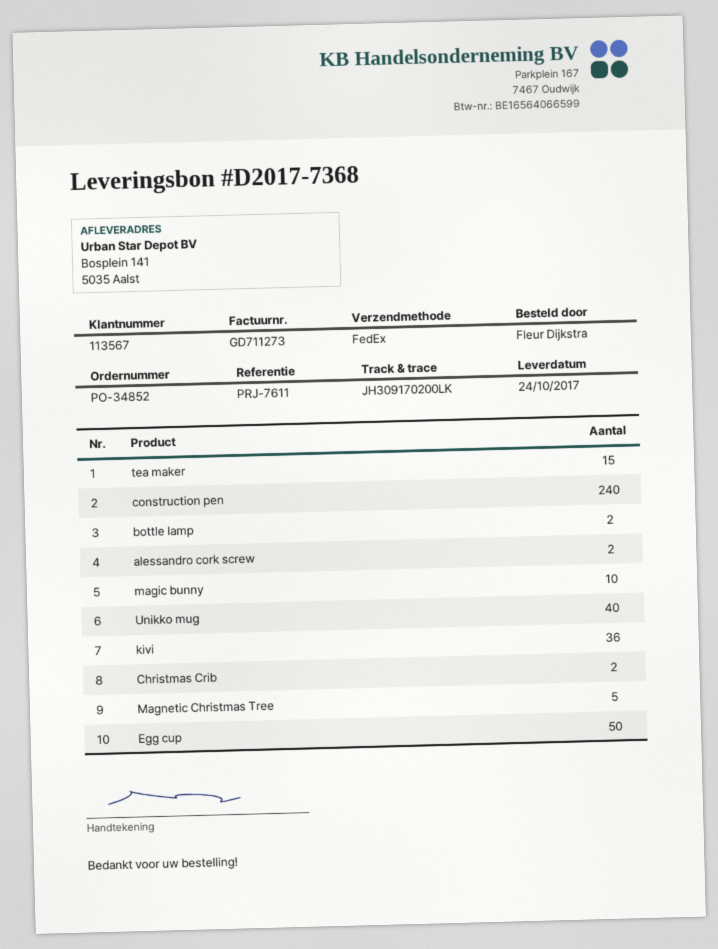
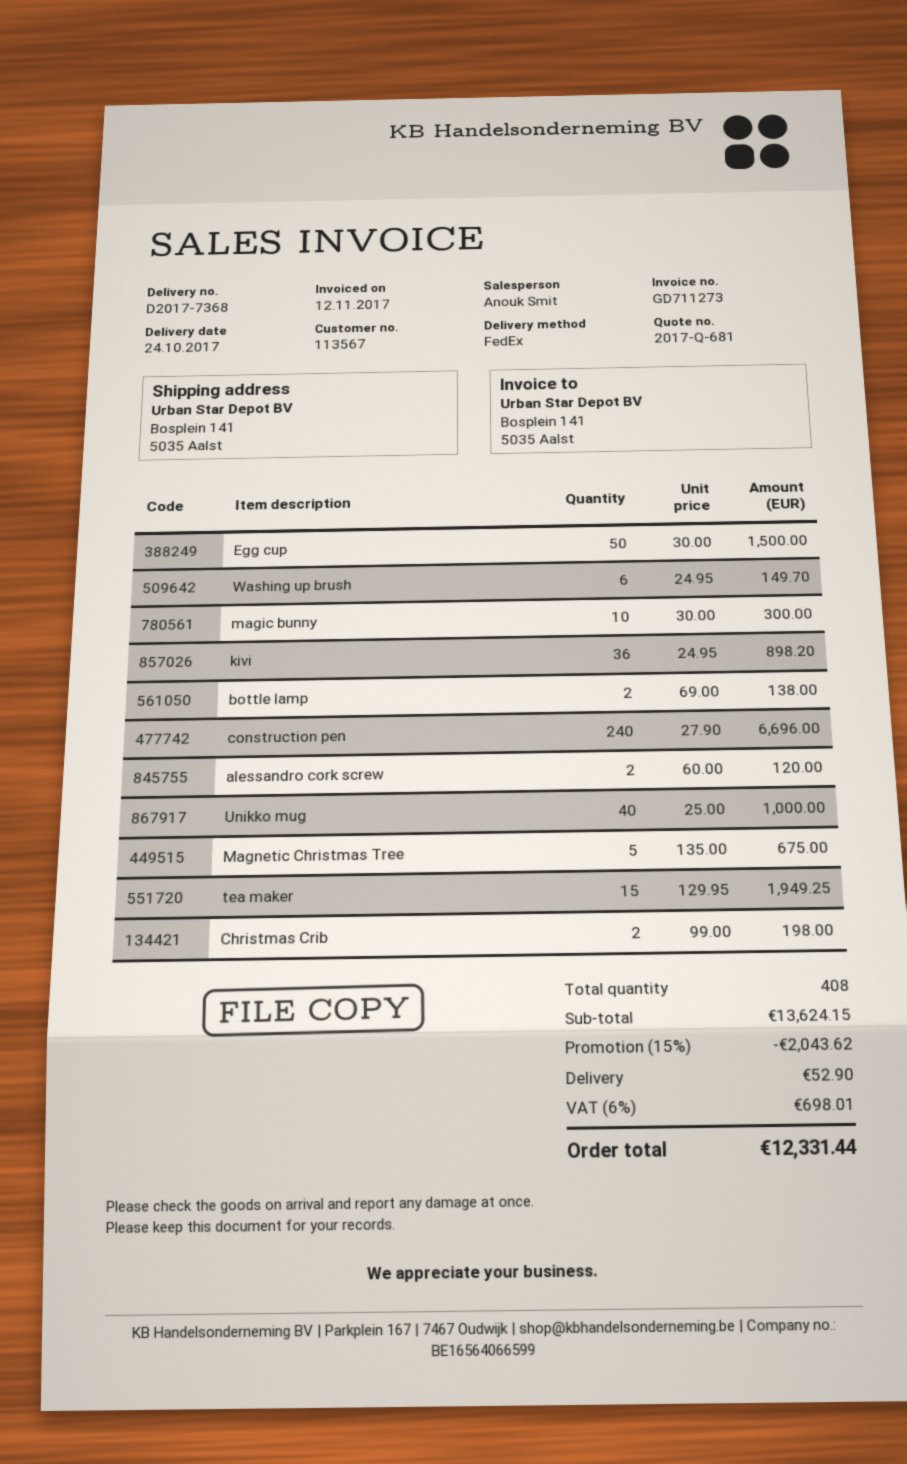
Washing up brush: none -> 6

